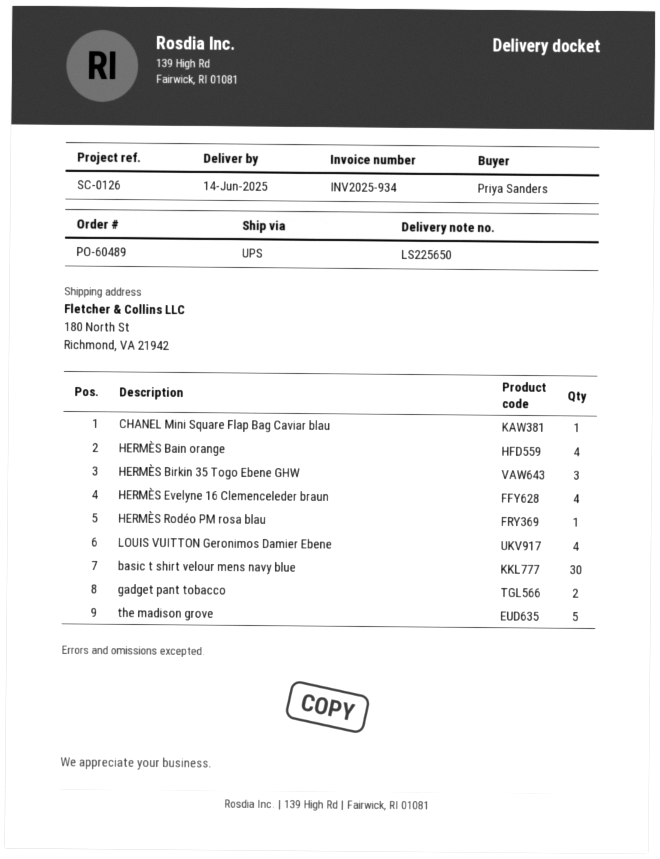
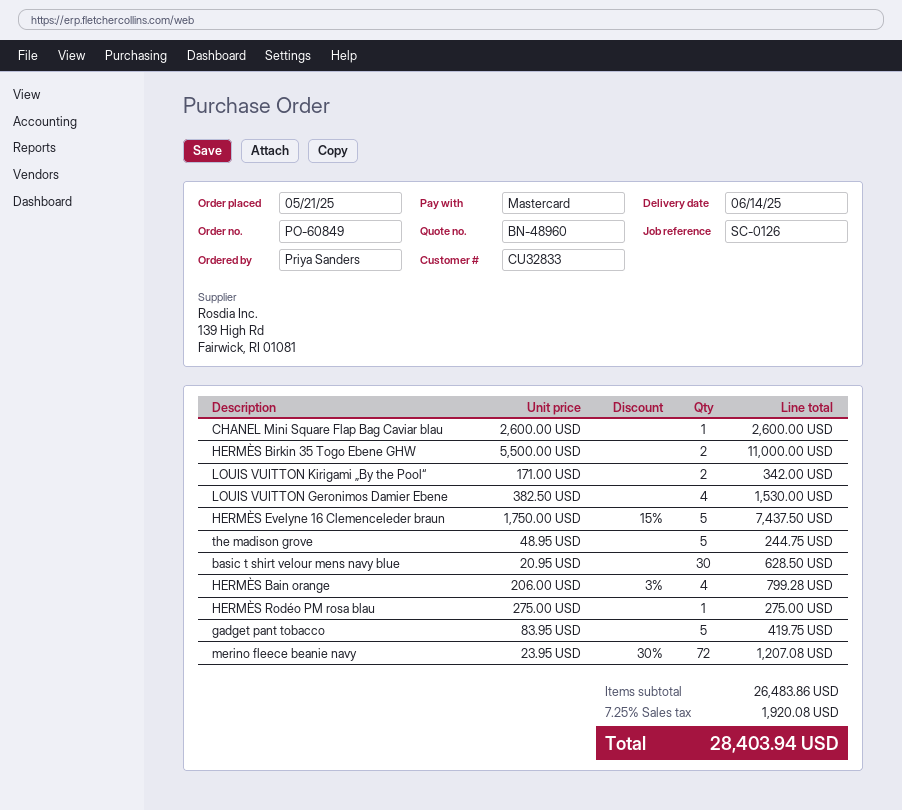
order number: PO-60489 -> PO-60849
HERMÈS Birkin 35 Togo Ebene GHW: 3 -> 2
HERMÈS Evelyne 16 Clemenceleder braun: 4 -> 5
gadget pant tobacco: 2 -> 5
LOUIS VUITTON Kirigami „By the Pool“: none -> 2
merino fleece beanie navy: none -> 72

